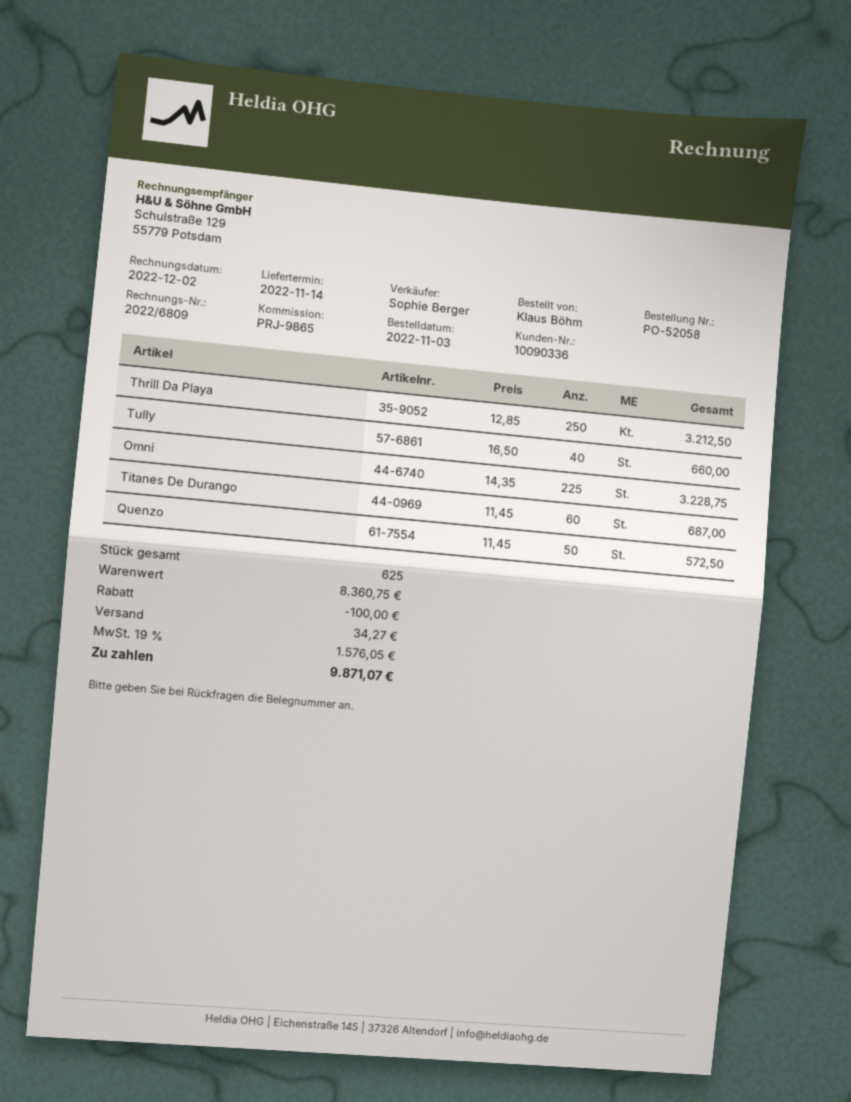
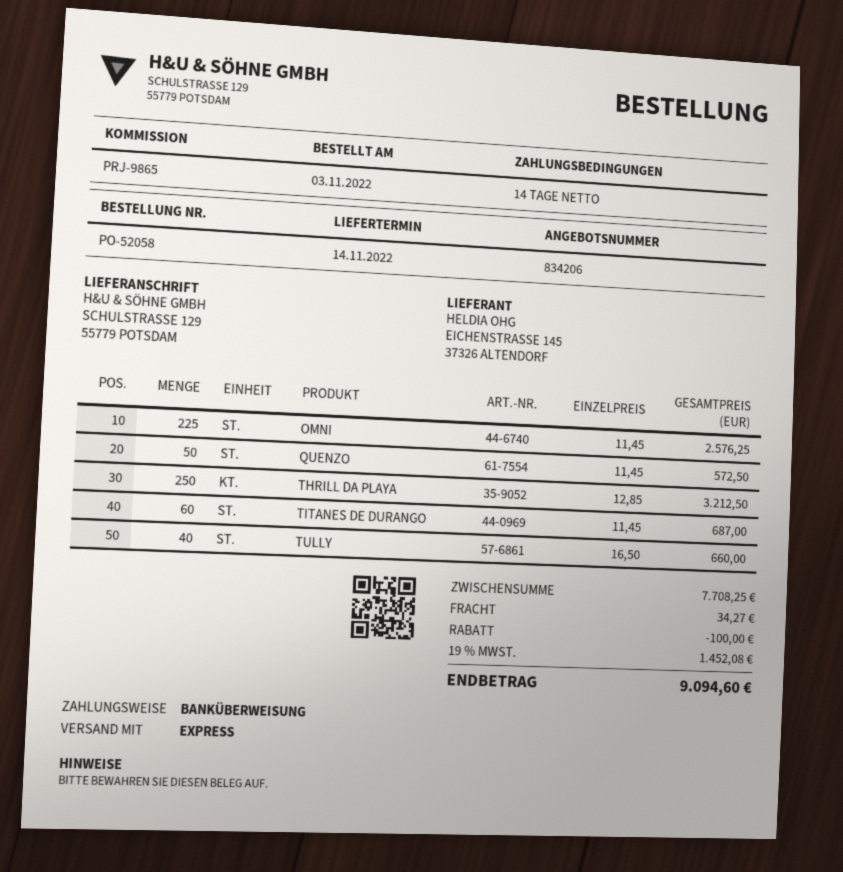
Omni: 225 x 14.35 = 3228.75 -> 225 x 11.45 = 2576.25
subtotal: 8360.75 -> 7708.25
tax: 19% = 1576.05 -> 19% = 1452.08
total: 9871.07 -> 9094.60

